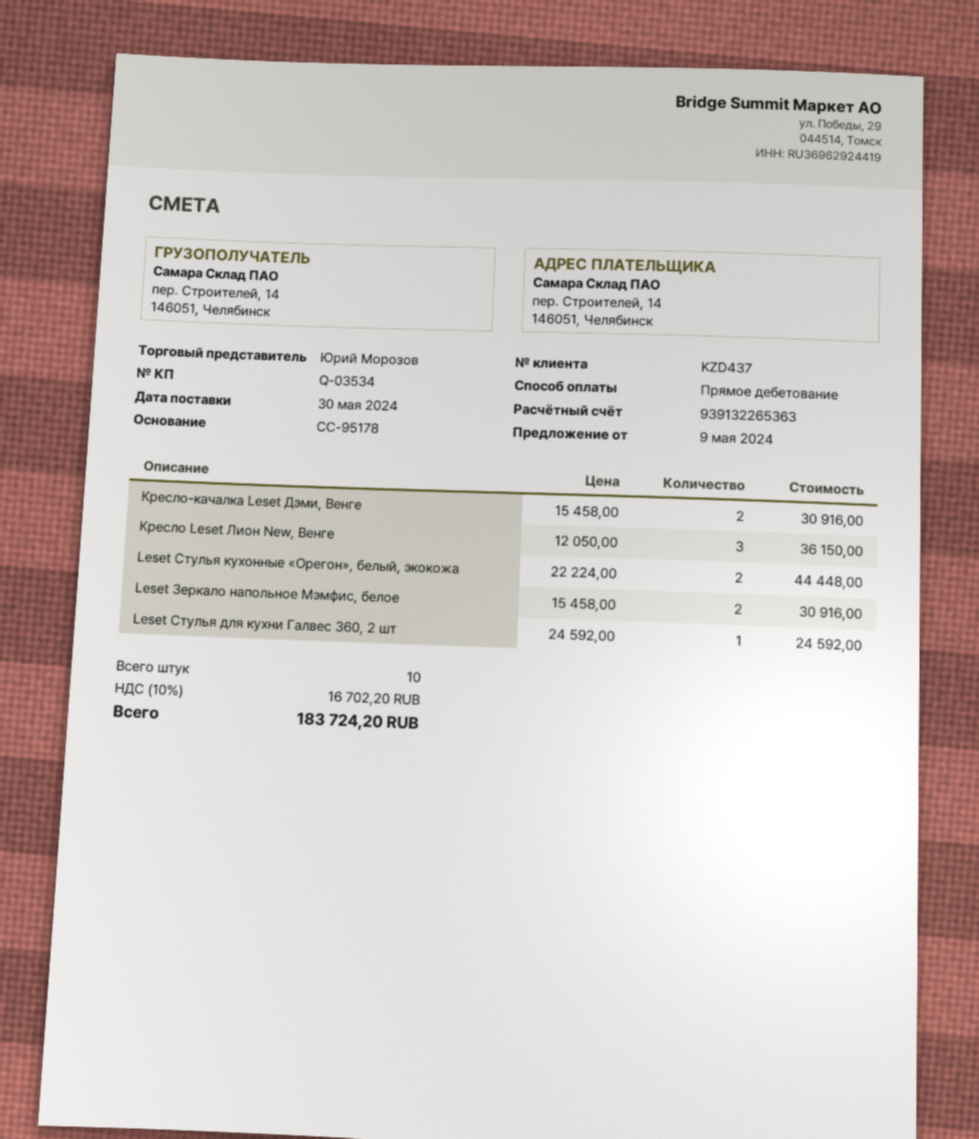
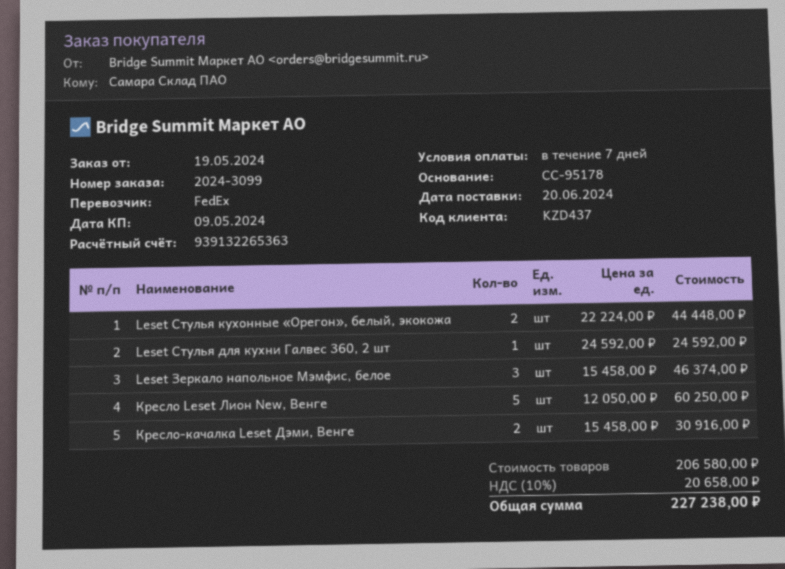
delivery date: 2024-05-30 -> 2024-06-20
Кресло Leset Лион New, Венге: 3 x 12050.00 = 36150.00 -> 5 x 12050.00 = 60250.00
Leset Зеркало напольное Мэмфис, белое: 2 x 15458.00 = 30916.00 -> 3 x 15458.00 = 46374.00
tax: 10% = 16702.20 -> 10% = 20658.00
total: 183724.20 -> 227238.00

